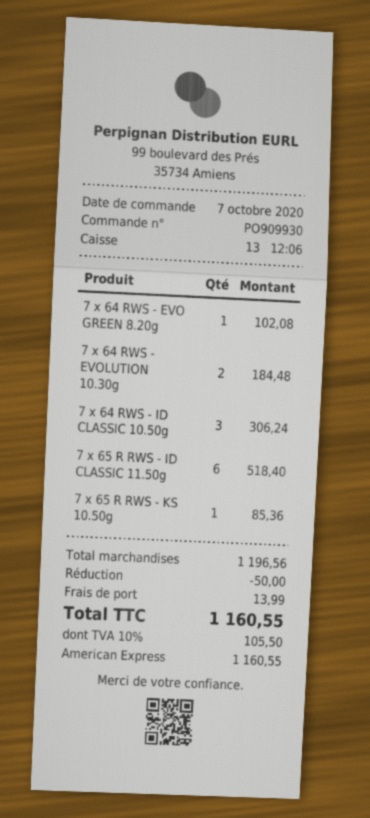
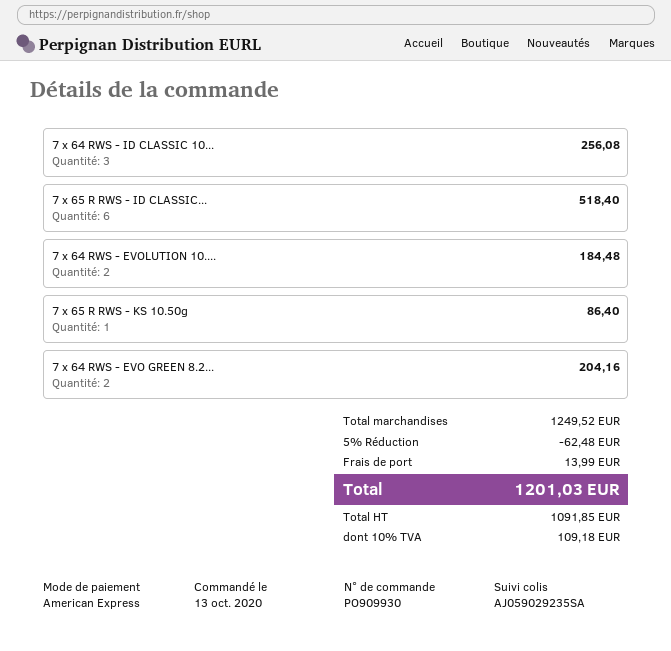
order date: 2020-10-07 -> 2020-10-13
7 x 64 RWS - EVO GREEN 8.20g: 1 for 102.08 -> 2 for 204.16
7 x 64 RWS - ID CLASSIC 10.50g: 3 for 306.24 -> 3 for 256.08
7 x 65 R RWS - KS 10.50g: 1 for 85.36 -> 1 for 86.40
subtotal: 1196.56 -> 1249.52
discount: 50.00 -> 62.48
tax: 10% = 105.50 -> 10% = 109.18
total: 1160.55 -> 1201.03

